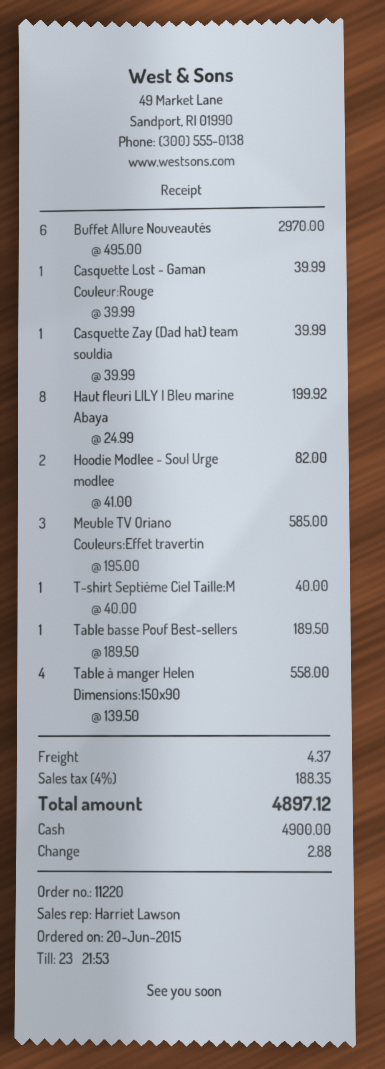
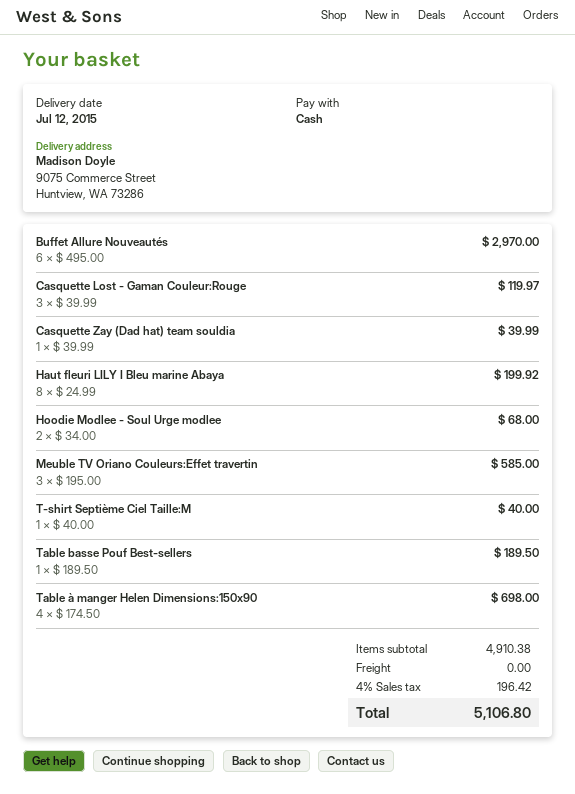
Casquette Lost - Gaman Couleur:Rouge: 1 x 39.99 = 39.99 -> 3 x 39.99 = 119.97
Hoodie Modlee - Soul Urge modlee: 2 x 41.00 = 82.00 -> 2 x 34.00 = 68.00
Table à manger Helen Dimensions:150x90: 4 x 139.50 = 558.00 -> 4 x 174.50 = 698.00
shipping: 4.37 -> 0.00
tax: 4% = 188.35 -> 4% = 196.42
total: 4897.12 -> 5106.80

